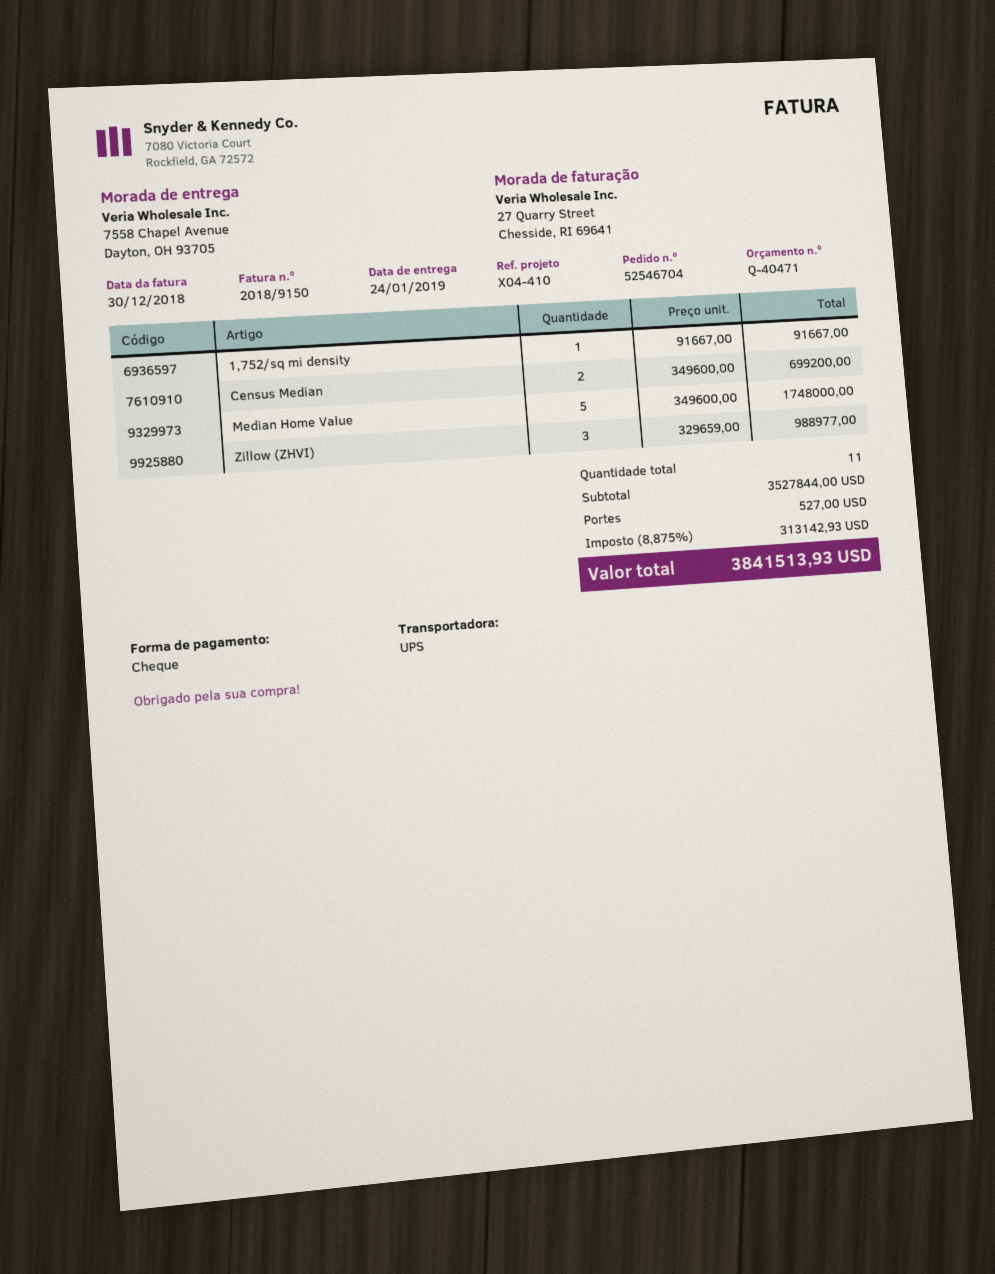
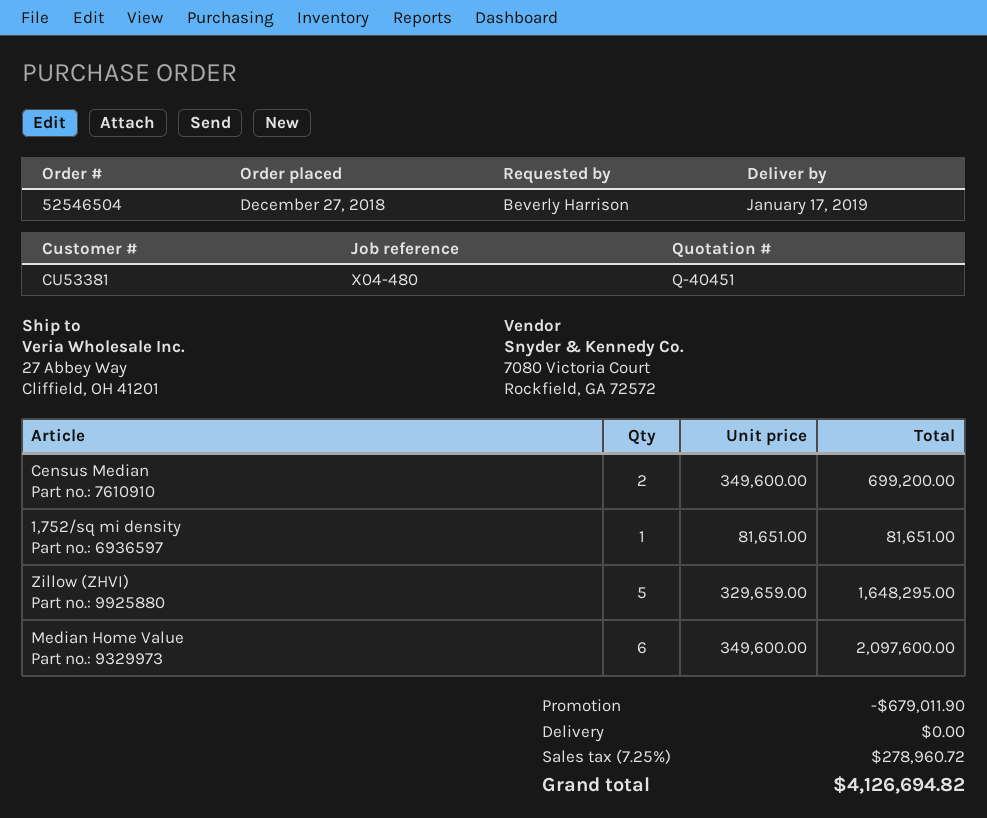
quote number: Q-40471 -> Q-40451
order number: 52546704 -> 52546504
delivery date: 2019-01-24 -> 2019-01-17
reference: X04-410 -> X04-480
ship to: 7558 Chapel Avenue, Dayton, OH 93705 -> 27 Abbey Way, Cliffield, OH 41201
1,752/sq mi density: 1 x 91667.00 = 91667.00 -> 1 x 81651.00 = 81651.00
Median Home Value: 5 x 349600.00 = 1748000.00 -> 6 x 349600.00 = 2097600.00
Zillow (ZHVI): 3 x 329659.00 = 988977.00 -> 5 x 329659.00 = 1648295.00
discount: none -> 679011.90
shipping: 527.00 -> 0.00
tax: 8.875% = 313142.93 -> 7.25% = 278960.72
total: 3841513.93 -> 4126694.82

